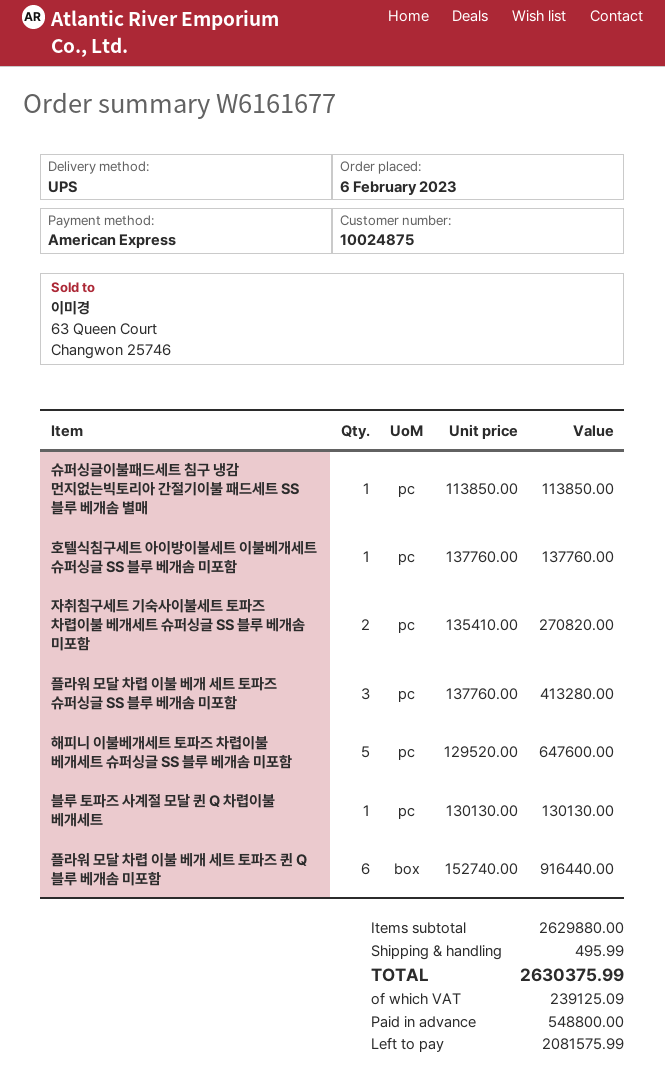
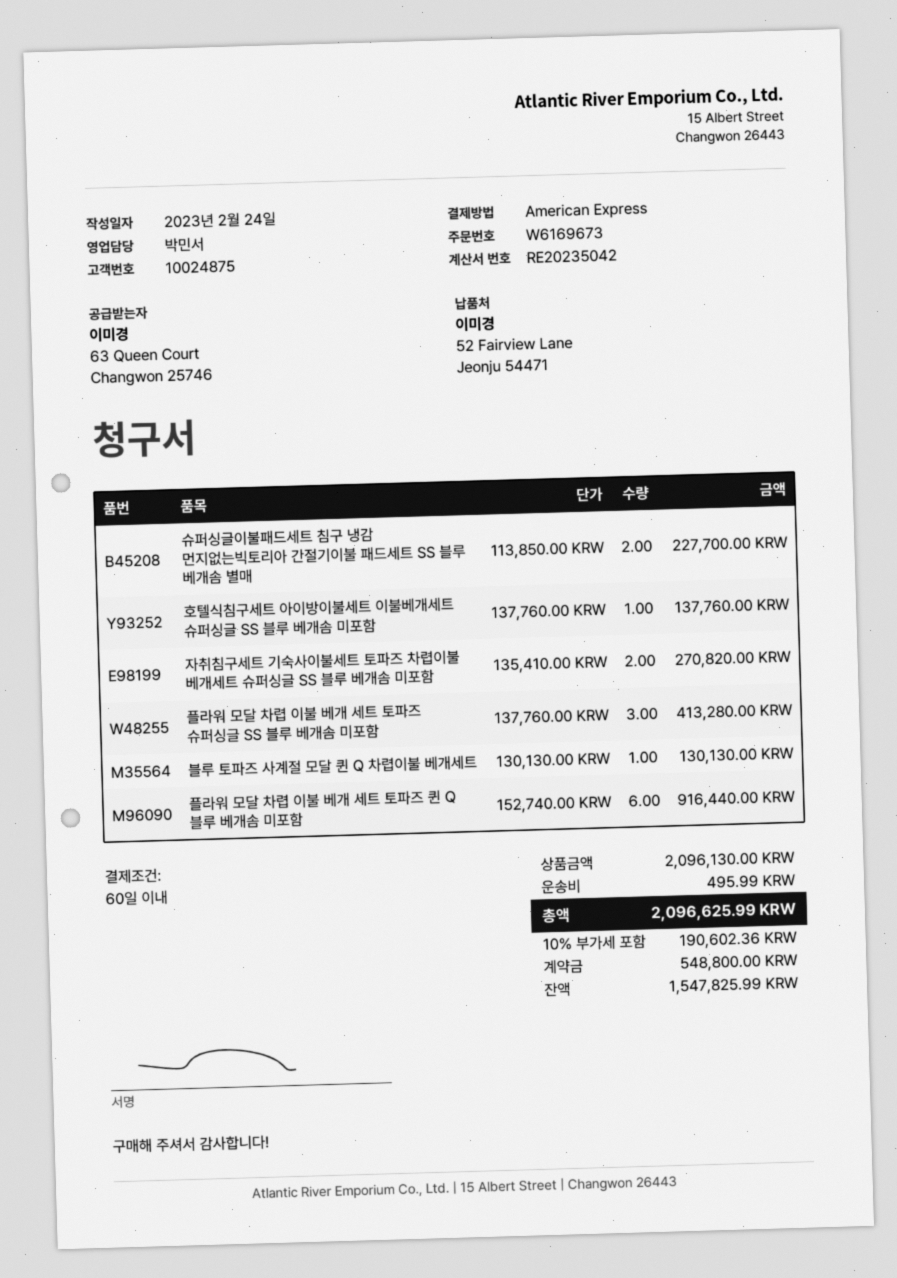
order number: W6161677 -> W6169673
슈퍼싱글이불패드세트 침구 냉감 먼지없는빅토리아 간절기이불 패드세트 SS 블루 베개솜 별매: 1 x 113850.00 = 113850.00 -> 2 x 113850.00 = 227700.00
해피니 이불베개세트 토파즈 차렵이불 베개세트 슈퍼싱글 SS 블루 베개솜 미포함: 5 x 129520.00 = 647600.00 -> none
subtotal: 2629880.00 -> 2096130.00
tax: 239125.09 -> 190602.36
total: 2630375.99 -> 2096625.99
balance: 2081575.99 -> 1547825.99

